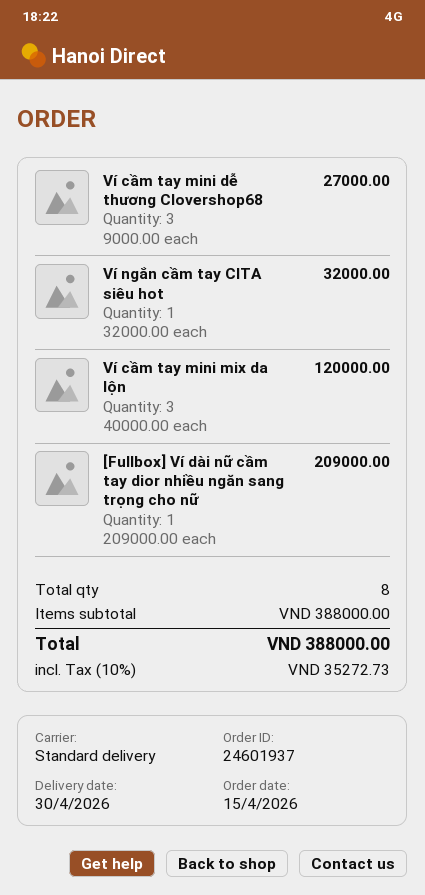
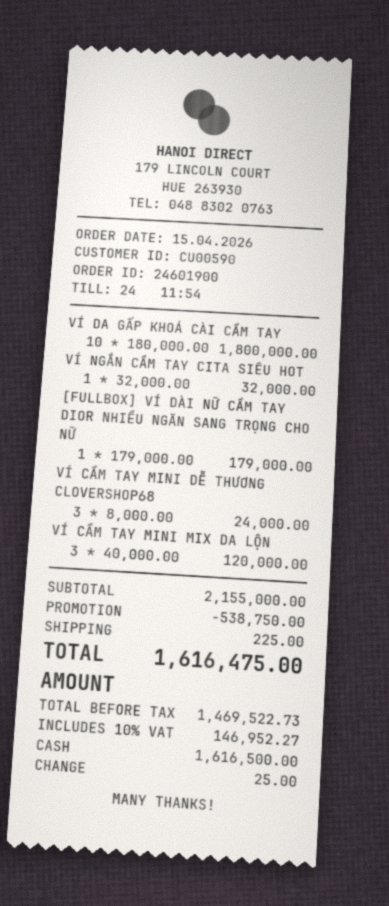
order number: 24601937 -> 24601900
Ví cầm tay mini dễ thương Clovershop68: 3 x 9000.00 = 27000.00 -> 3 x 8000.00 = 24000.00
[Fullbox] Ví dài nữ cầm tay dior nhiều ngăn sang trọng cho nữ: 1 x 209000.00 = 209000.00 -> 1 x 179000.00 = 179000.00
VÍ DA GẤP KHOÁ CÀI CẦM TAY: none -> 10 x 180000.00 = 1800000.00
subtotal: 388000.00 -> 2155000.00
discount: none -> 538750.00
shipping: none -> 225.00
tax: 10% = 35272.73 -> 10% = 146952.27
total: 388000.00 -> 1616475.00

